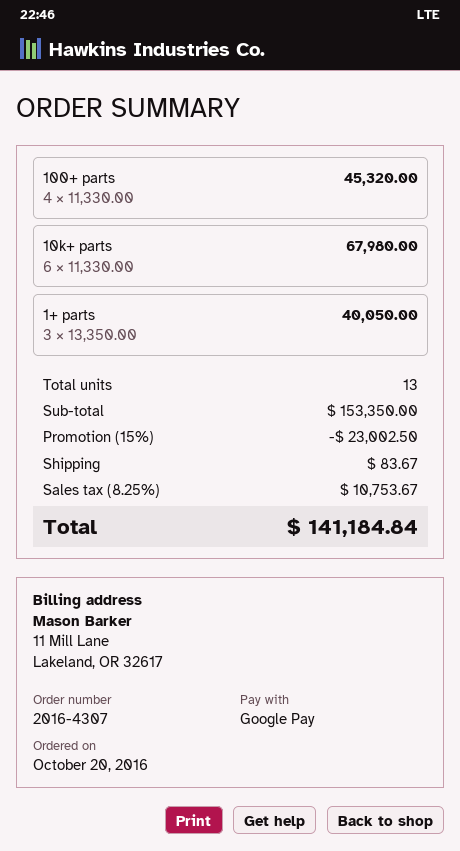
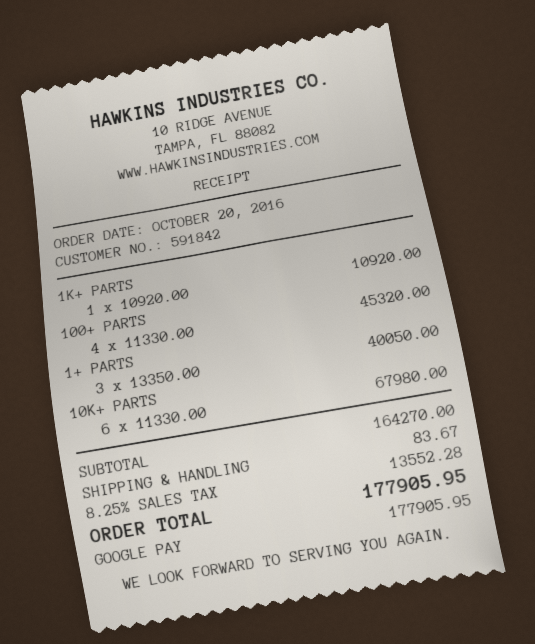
1K+ PARTS: none -> 1 x 10920.00 = 10920.00
subtotal: 153350.00 -> 164270.00
discount: 15% = 23002.50 -> none
tax: 8.25% = 10753.67 -> 8.25% = 13552.28
total: 141184.84 -> 177905.95

